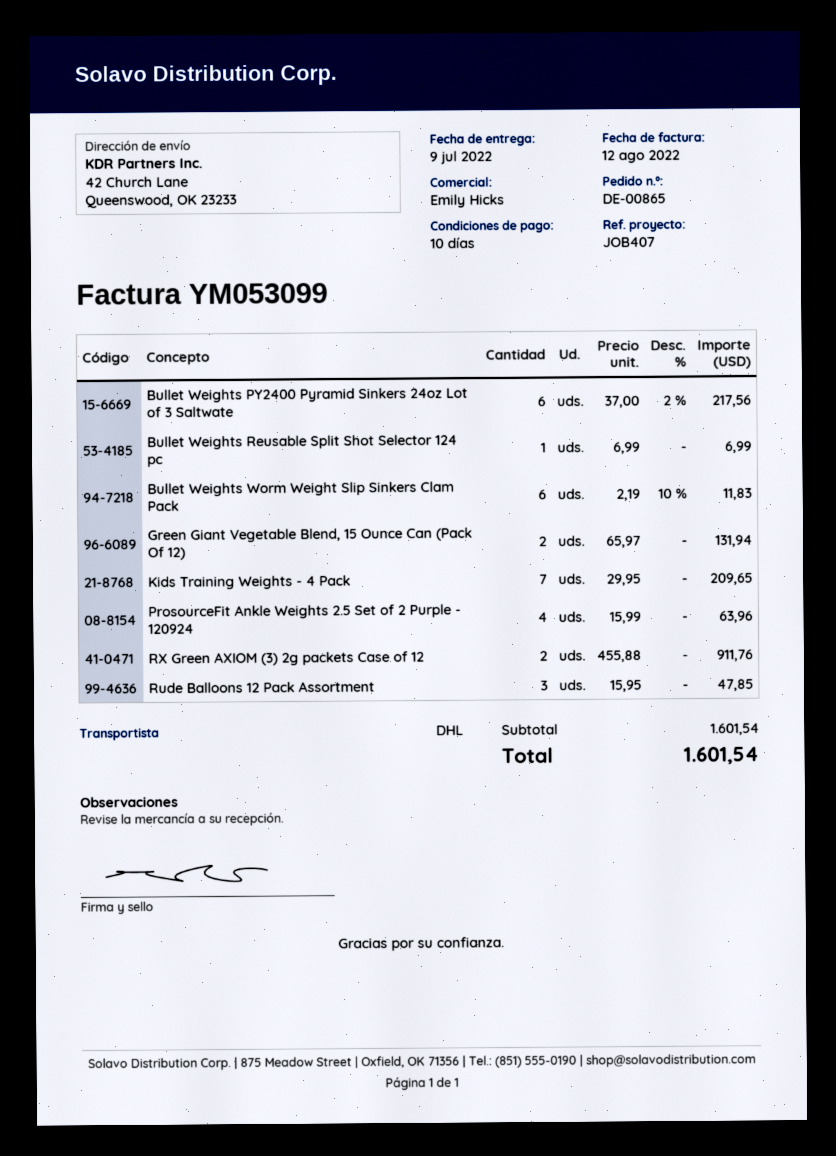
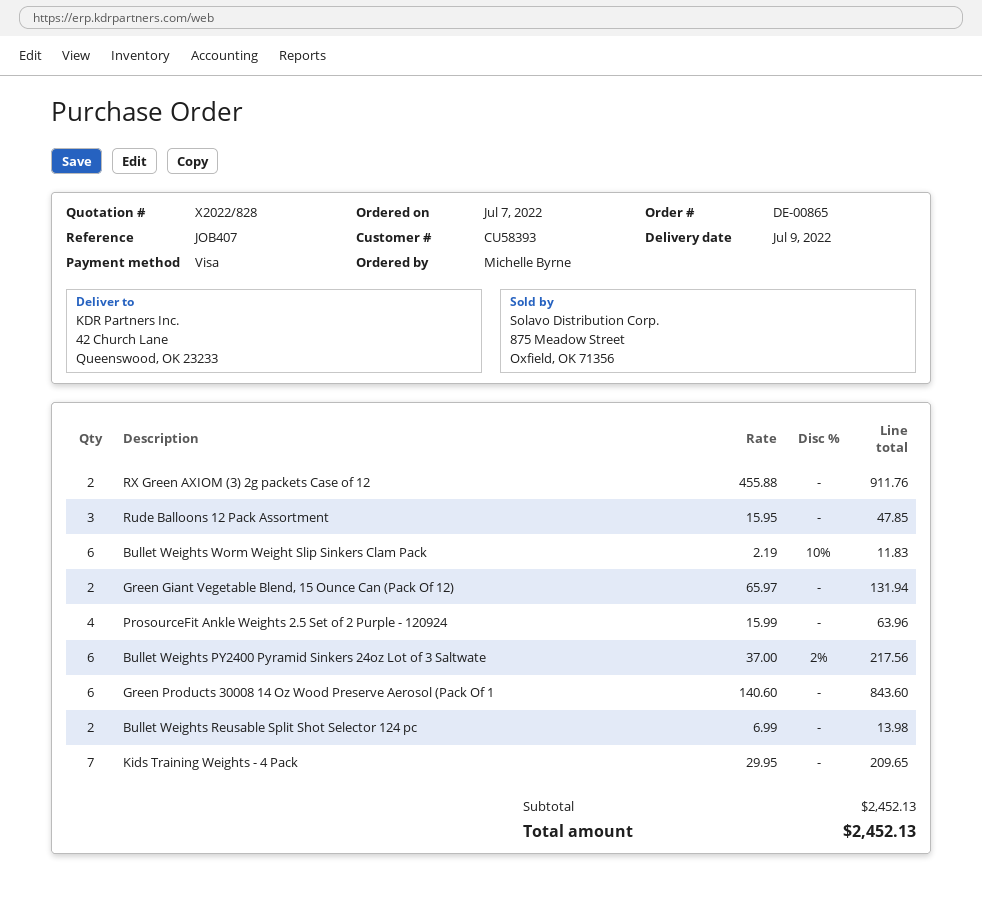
Bullet Weights Reusable Split Shot Selector 124 pc: 1 x 6.99 = 6.99 -> 2 x 6.99 = 13.98
Green Products 30008 14 Oz Wood Preserve Aerosol (Pack Of 1: none -> 6 x 140.60 = 843.60
subtotal: 1601.54 -> 2452.13
total: 1601.54 -> 2452.13

